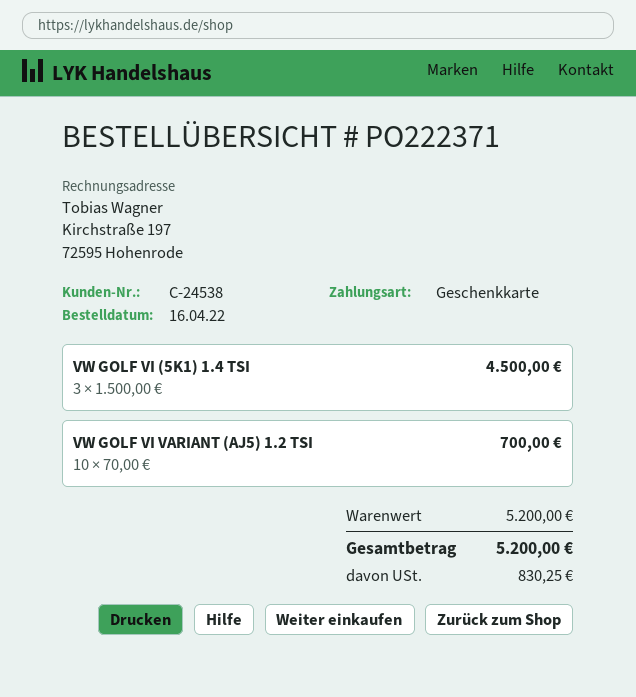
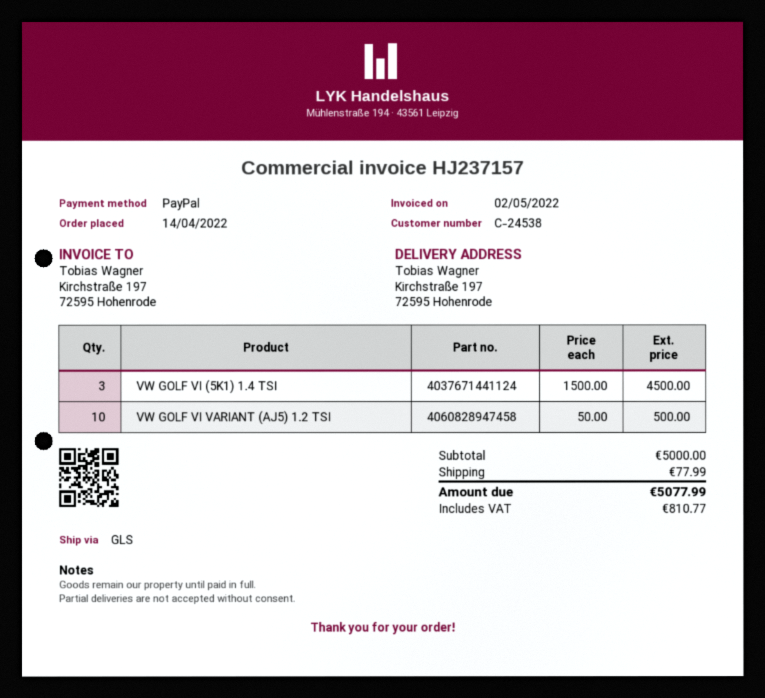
order date: 2022-04-16 -> 2022-04-14
payment method: gift card -> PayPal
VW GOLF VI VARIANT (AJ5) 1.2 TSI: 10 x 70.00 = 700.00 -> 10 x 50.00 = 500.00
subtotal: 5200.00 -> 5000.00
shipping: none -> 77.99
tax: 830.25 -> 810.77
total: 5200.00 -> 5077.99

